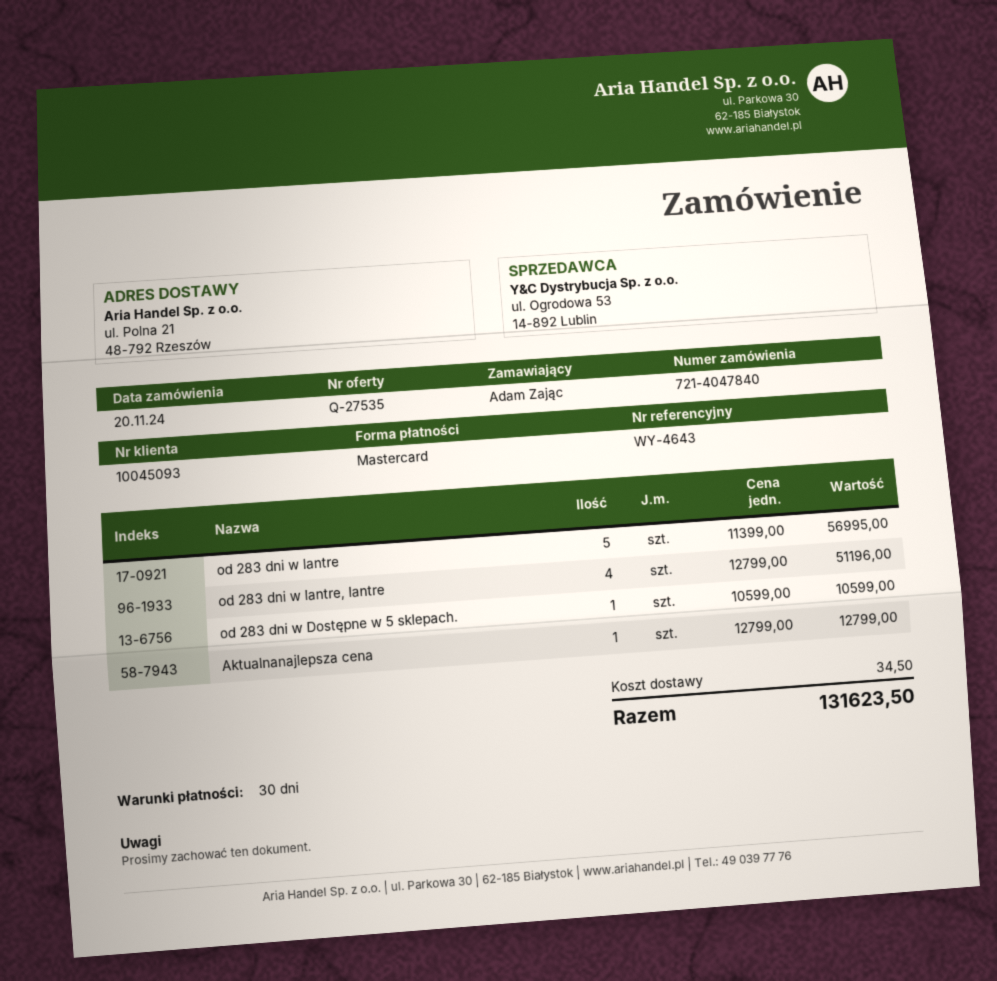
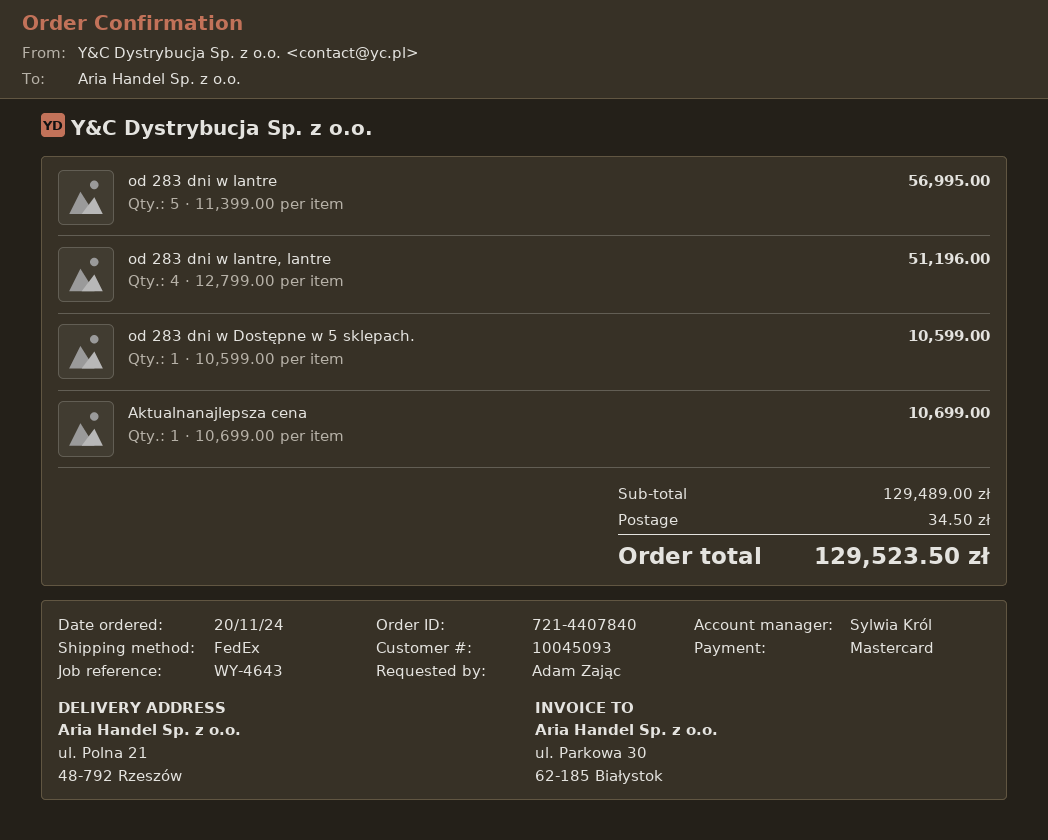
order number: 721-4047840 -> 721-4407840
Aktualnanajlepsza cena: 1 x 12799.00 = 12799.00 -> 1 x 10699.00 = 10699.00
total: 131623.50 -> 129523.50

